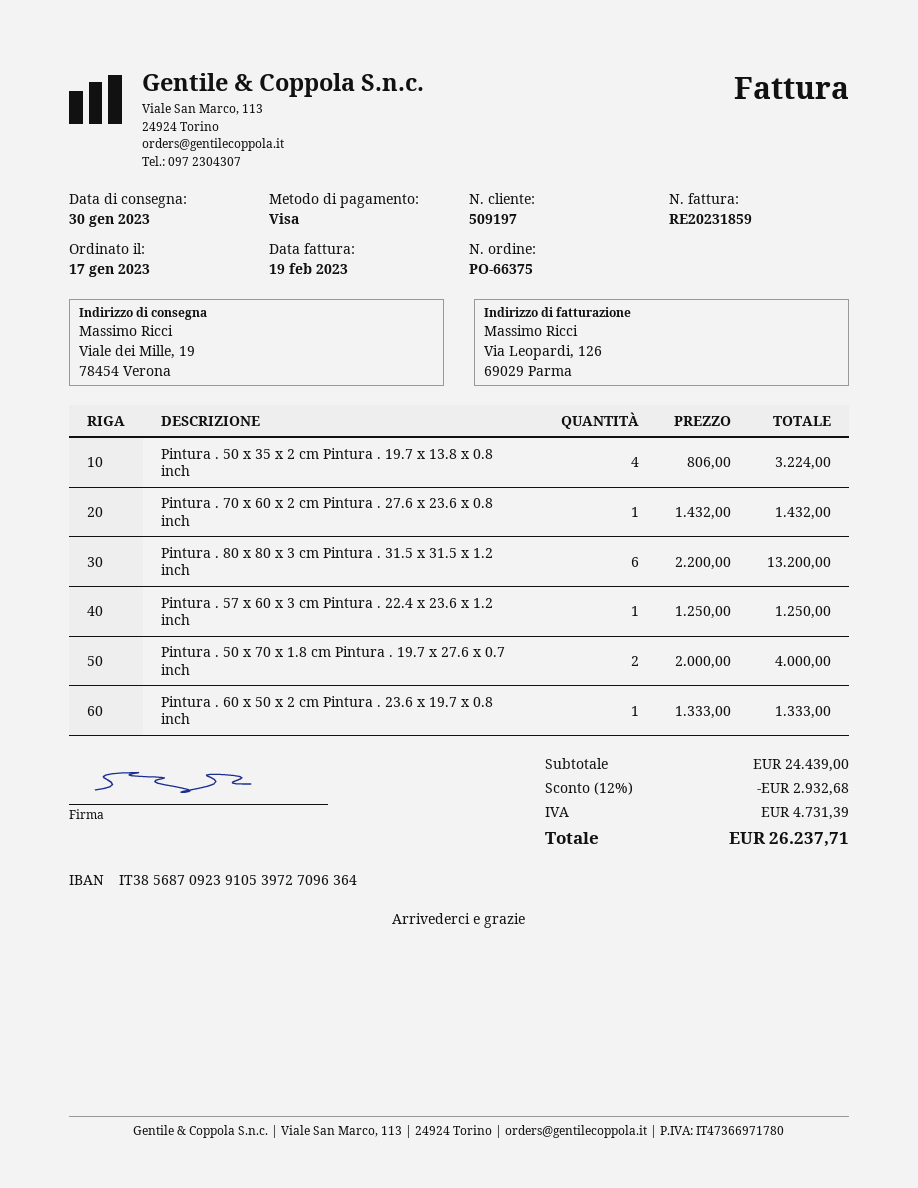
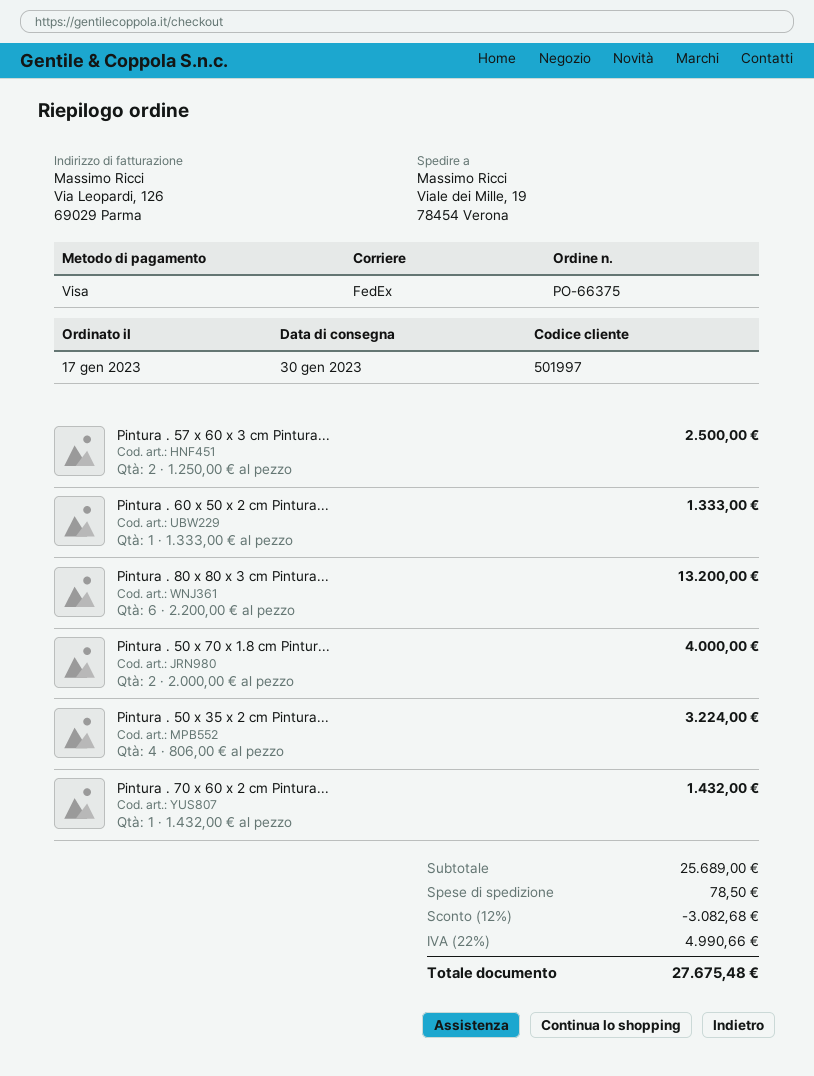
customer number: 509197 -> 501997
Pintura . 57 x 60 x 3 cm Pintura . 22.4 x 23.6 x 1.2 inch: 1 x 1250.00 = 1250.00 -> 2 x 1250.00 = 2500.00
subtotal: 24439.00 -> 25689.00
discount: 12% = 2932.68 -> 12% = 3082.68
shipping: none -> 78.50
tax: 4731.39 -> 4990.66
total: 26237.71 -> 27675.48

